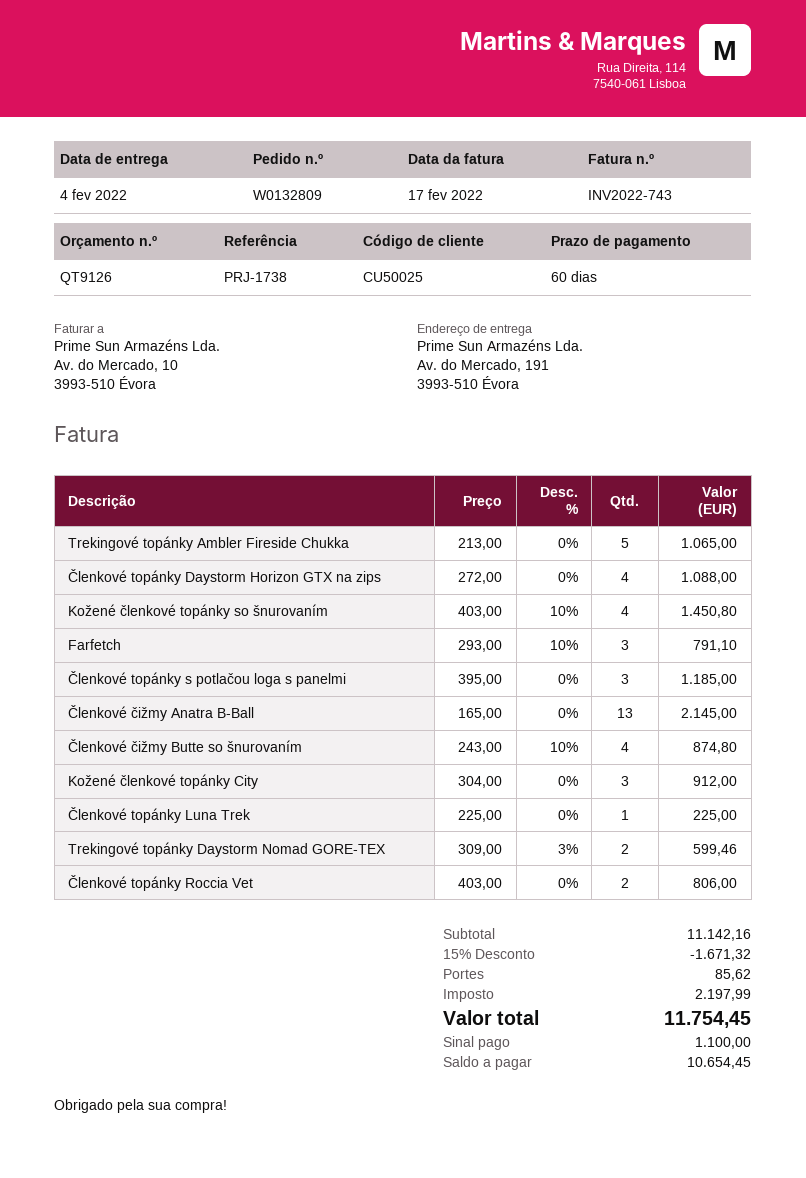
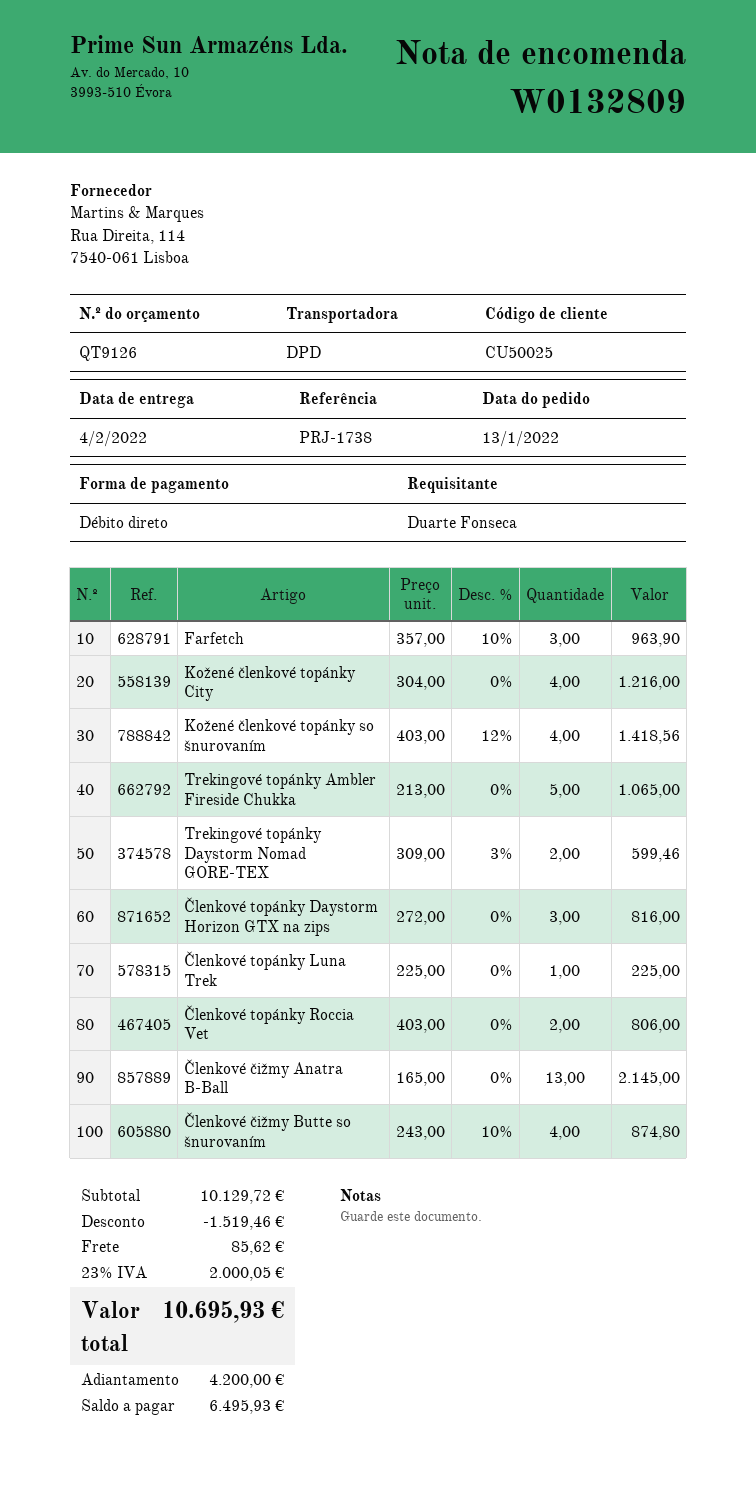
Členkové topánky Daystorm Horizon GTX na zips: 4 x 272.00 = 1088.00 -> 3 x 272.00 = 816.00
Kožené členkové topánky so šnurovaním: 4 x 403.00 - 10% = 1450.80 -> 4 x 403.00 - 12% = 1418.56
Farfetch: 3 x 293.00 - 10% = 791.10 -> 3 x 357.00 - 10% = 963.90
Členkové topánky s potlačou loga s panelmi: 3 x 395.00 = 1185.00 -> none
Kožené členkové topánky City: 3 x 304.00 = 912.00 -> 4 x 304.00 = 1216.00
subtotal: 11142.16 -> 10129.72
discount: 1671.32 -> 1519.46
tax: 2197.99 -> 2000.05
total: 11754.45 -> 10695.93
deposit: 1100.00 -> 4200.00
balance: 10654.45 -> 6495.93

